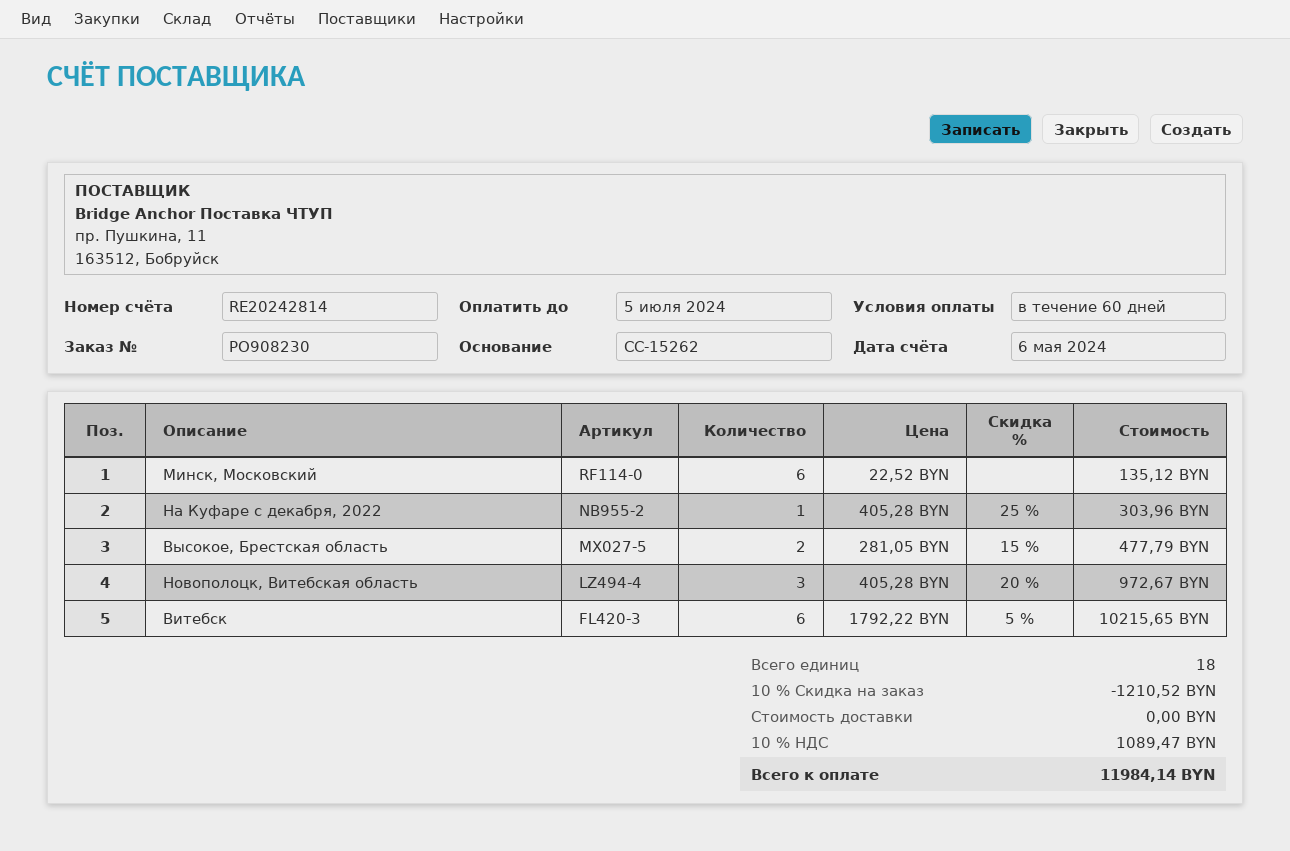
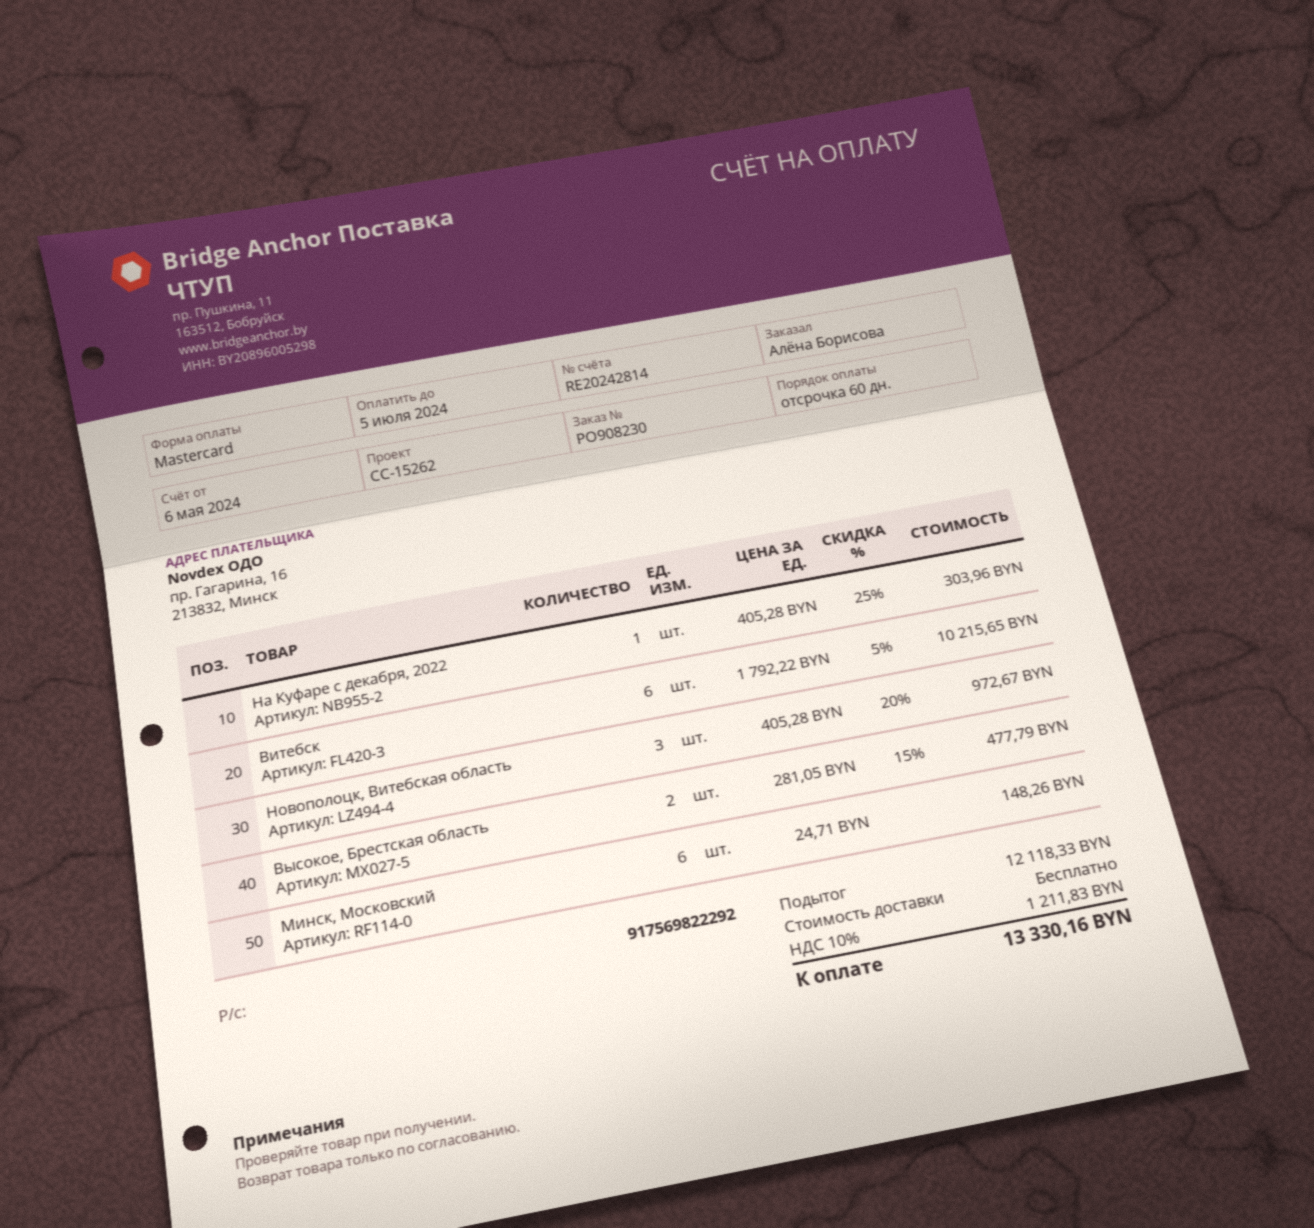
Минск, Московский: 6 x 22.52 = 135.12 -> 6 x 24.71 = 148.26
discount: 10% = 1210.52 -> none
tax: 10% = 1089.47 -> 10% = 1211.83
total: 11984.14 -> 13330.16

